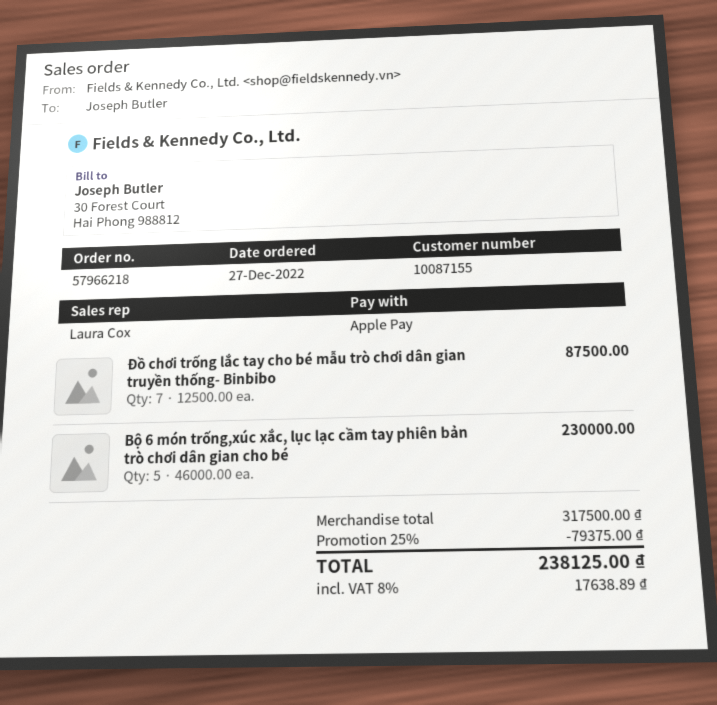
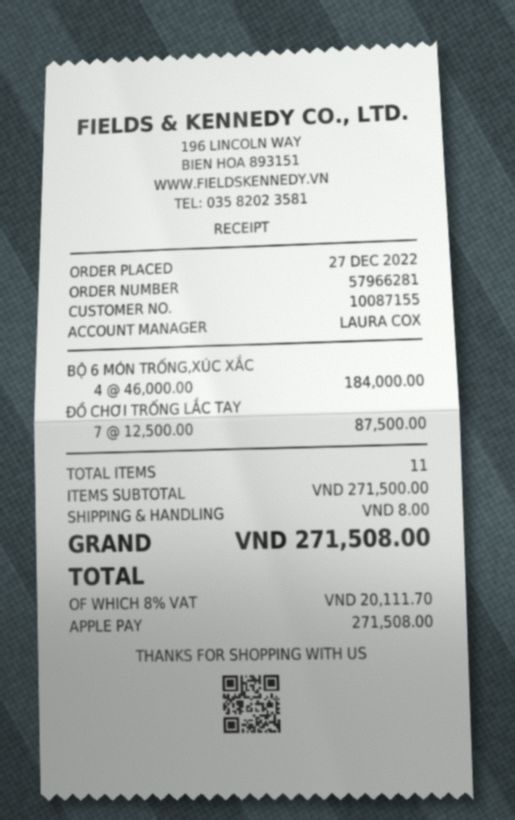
order number: 57966218 -> 57966281
Bộ 6 món trống,xúc xắc, lục lạc cầm tay phiên bản trò chơi dân gian cho bé: 5 x 46000.00 = 230000.00 -> 4 x 46000.00 = 184000.00
subtotal: 317500.00 -> 271500.00
discount: 25% = 79375.00 -> none
shipping: none -> 8.00
tax: 8% = 17638.89 -> 8% = 20111.70
total: 238125.00 -> 271508.00

